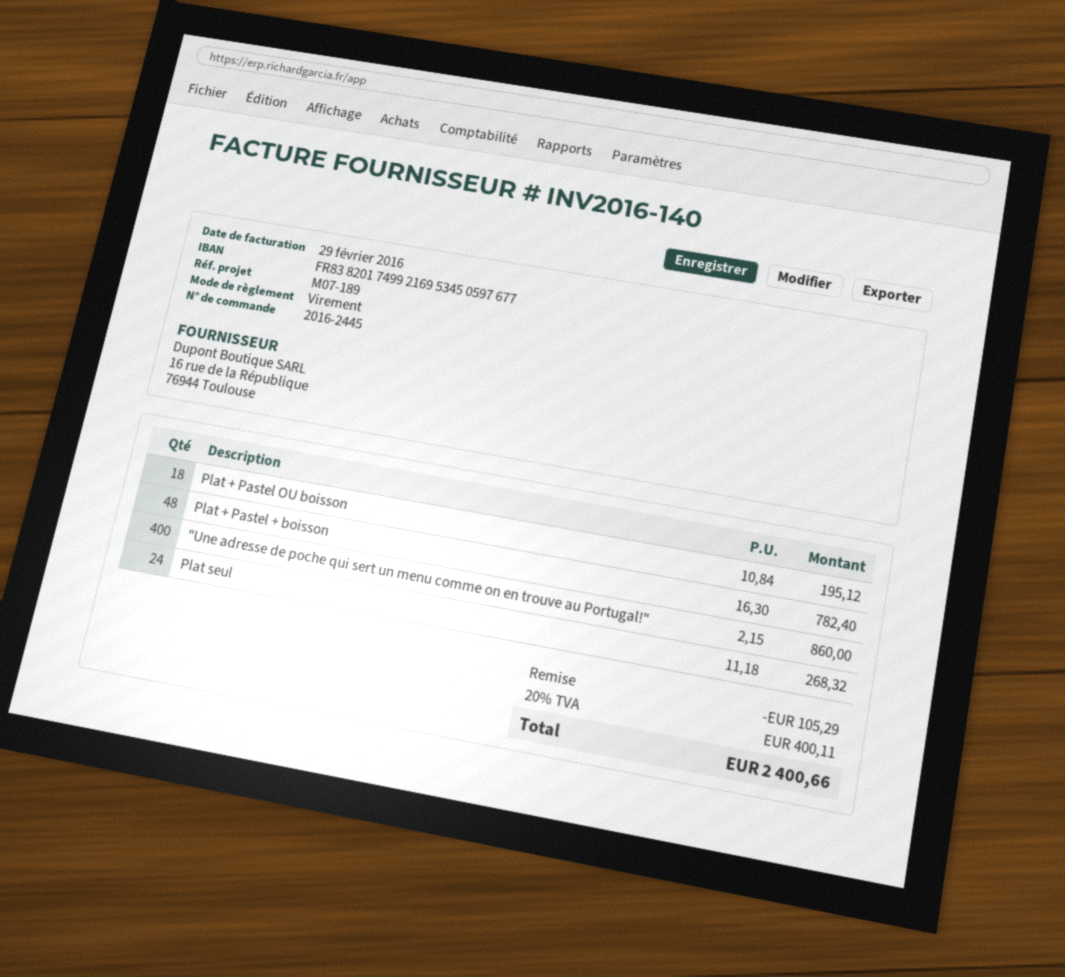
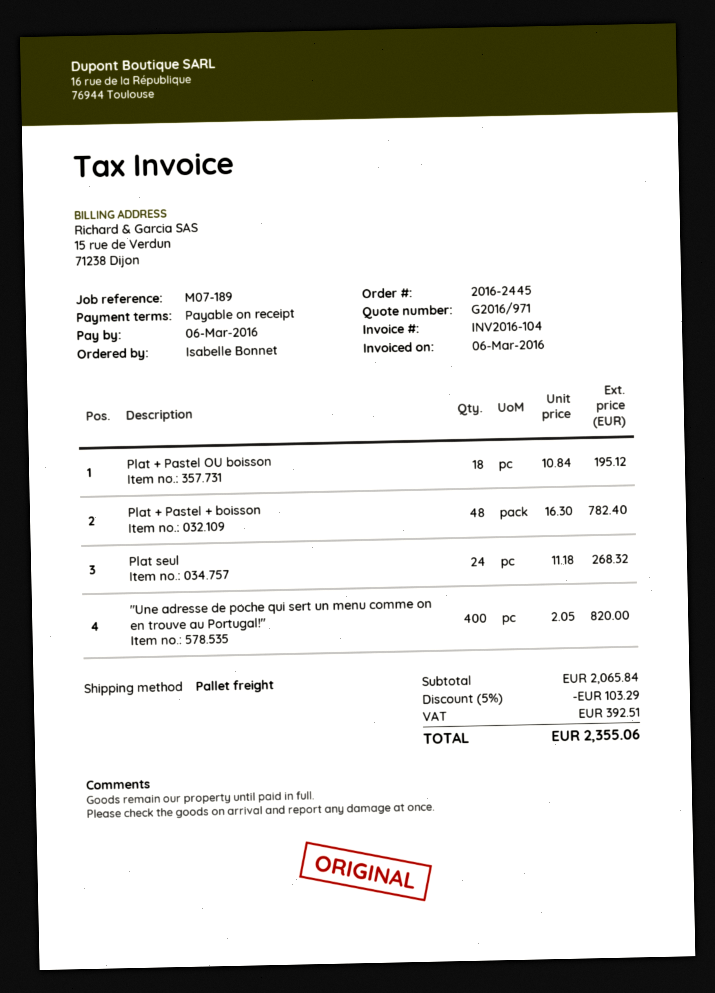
invoice number: INV2016-140 -> INV2016-104
invoice date: 2016-02-29 -> 2016-03-06
"Une adresse de poche qui sert un menu comme on en trouve au Portugal!": 400 x 2.15 = 860.00 -> 400 x 2.05 = 820.00
discount: 105.29 -> 103.29
tax: 400.11 -> 392.51
total: 2400.66 -> 2355.06

